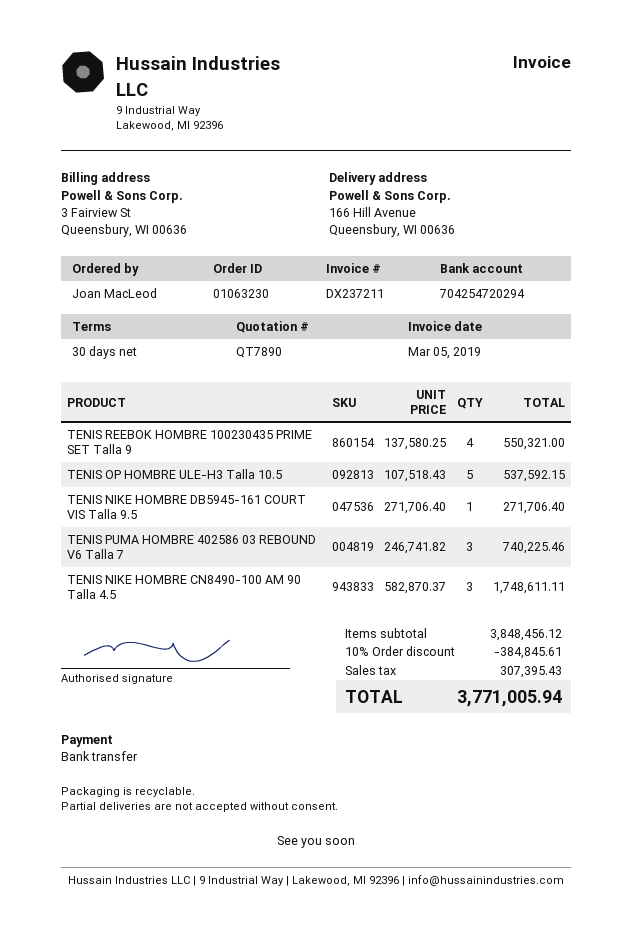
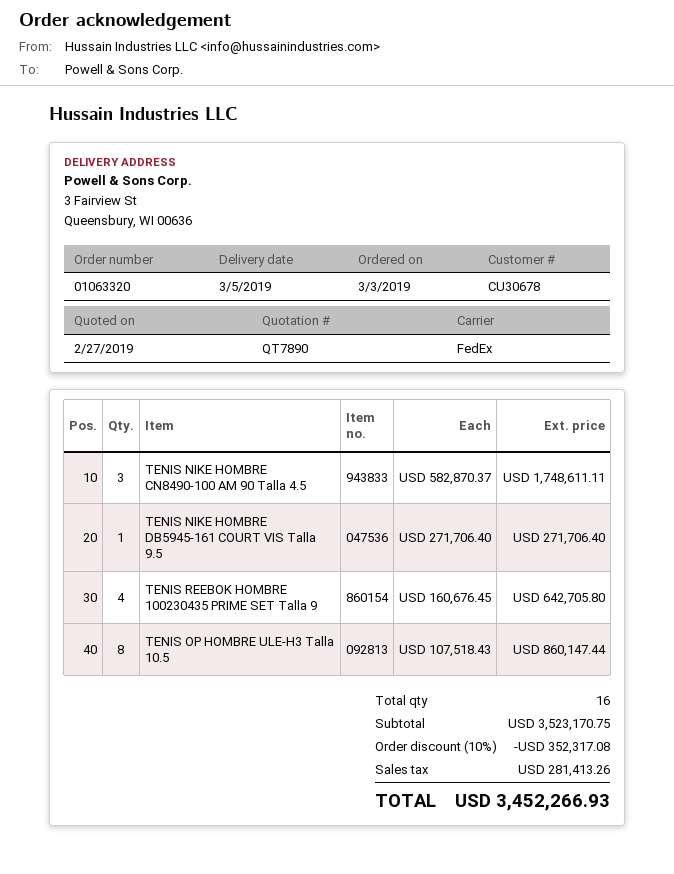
order number: 01063230 -> 01063320
ship to: 166 Hill Avenue, Queensbury, WI 00636 -> 3 Fairview St, Queensbury, WI 00636
TENIS REEBOK HOMBRE 100230435 PRIME SET Talla 9: 4 x 137580.25 = 550321.00 -> 4 x 160676.45 = 642705.80
TENIS OP HOMBRE ULE-H3 Talla 10.5: 5 x 107518.43 = 537592.15 -> 8 x 107518.43 = 860147.44
TENIS PUMA HOMBRE 402586 03 REBOUND V6 Talla 7: 3 x 246741.82 = 740225.46 -> none
subtotal: 3848456.12 -> 3523170.75
discount: 10% = 384845.61 -> 10% = 352317.08
tax: 307395.43 -> 281413.26
total: 3771005.94 -> 3452266.93

